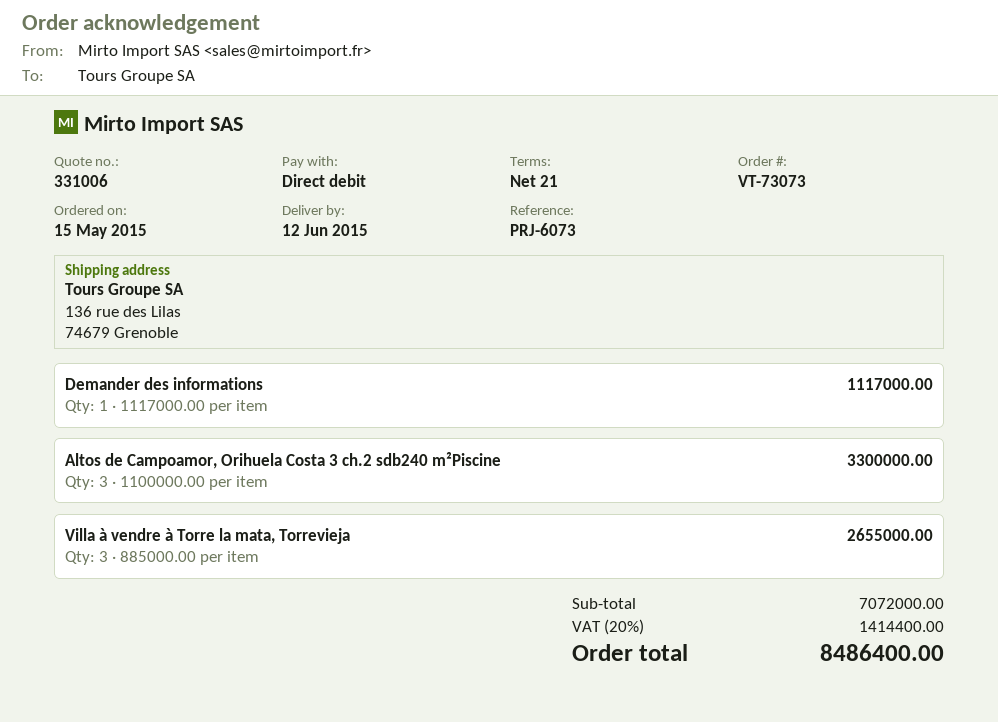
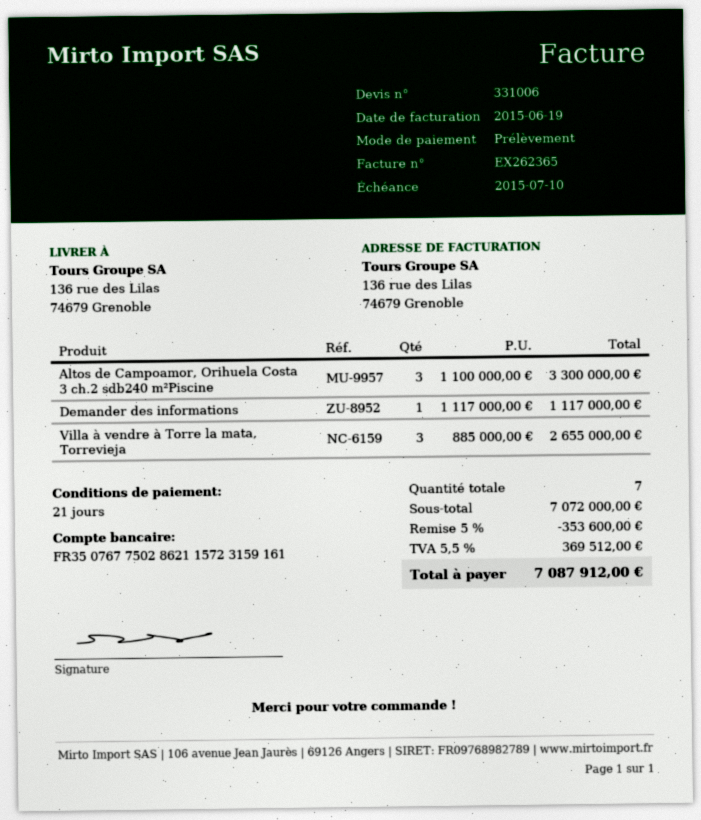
discount: none -> 5% = 353600.00
tax: 20% = 1414400.00 -> 5.5% = 369512.00
total: 8486400.00 -> 7087912.00

